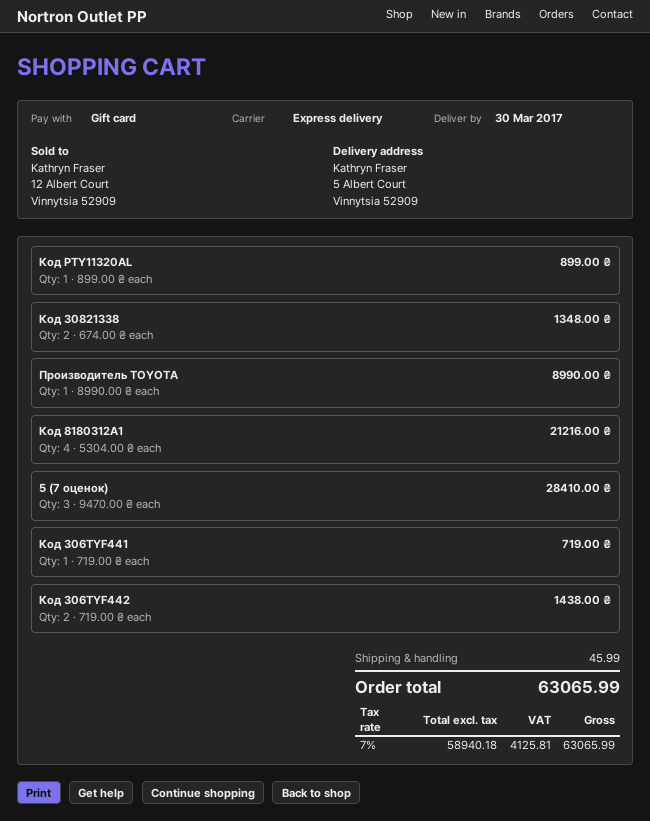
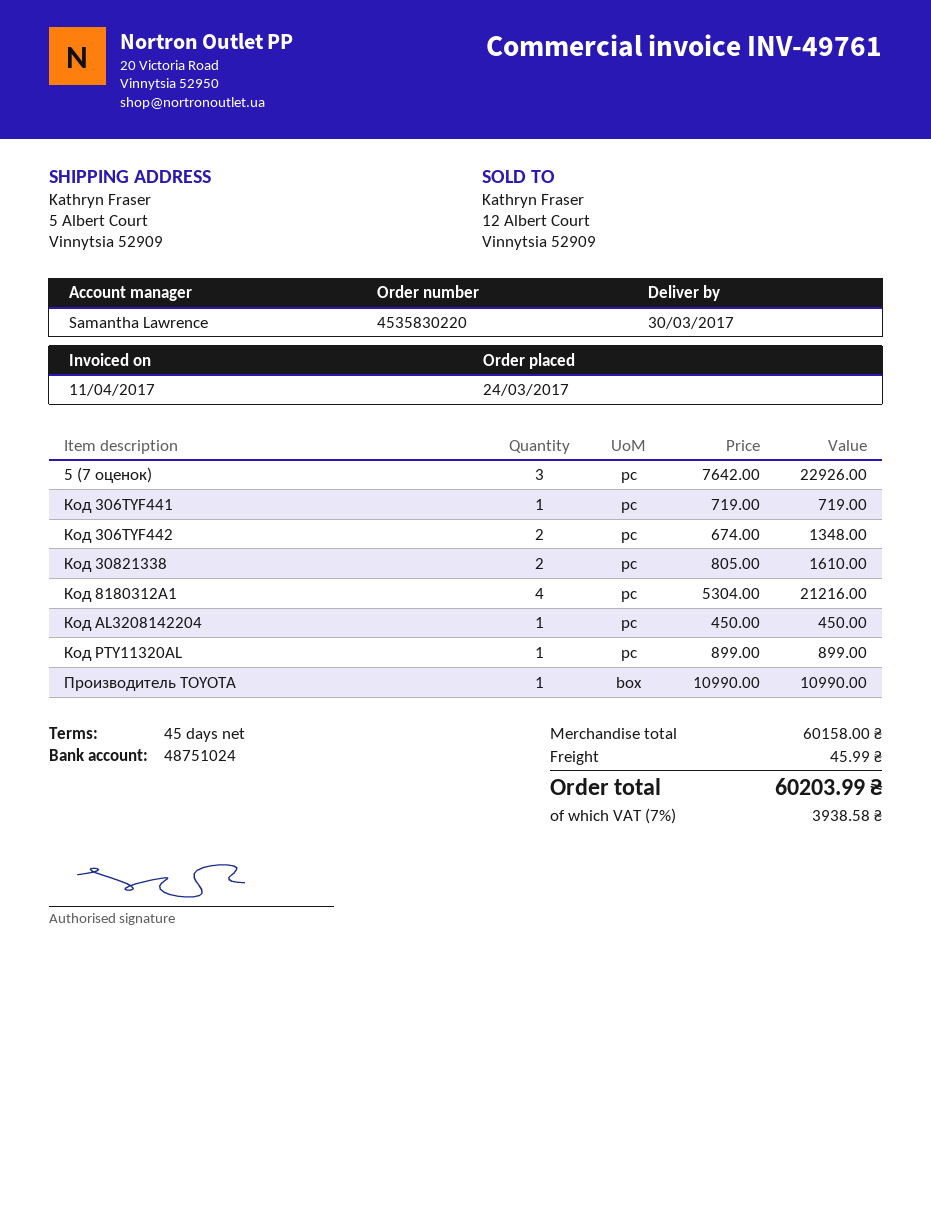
Код 30821338: 2 x 674.00 = 1348.00 -> 2 x 805.00 = 1610.00
Производитель TOYOTA: 1 x 8990.00 = 8990.00 -> 1 x 10990.00 = 10990.00
5 (7 оценок): 3 x 9470.00 = 28410.00 -> 3 x 7642.00 = 22926.00
Код 306TYF442: 2 x 719.00 = 1438.00 -> 2 x 674.00 = 1348.00
Код AL3208142204: none -> 1 x 450.00 = 450.00
tax: 7% = 4125.81 -> 7% = 3938.58
total: 63065.99 -> 60203.99

